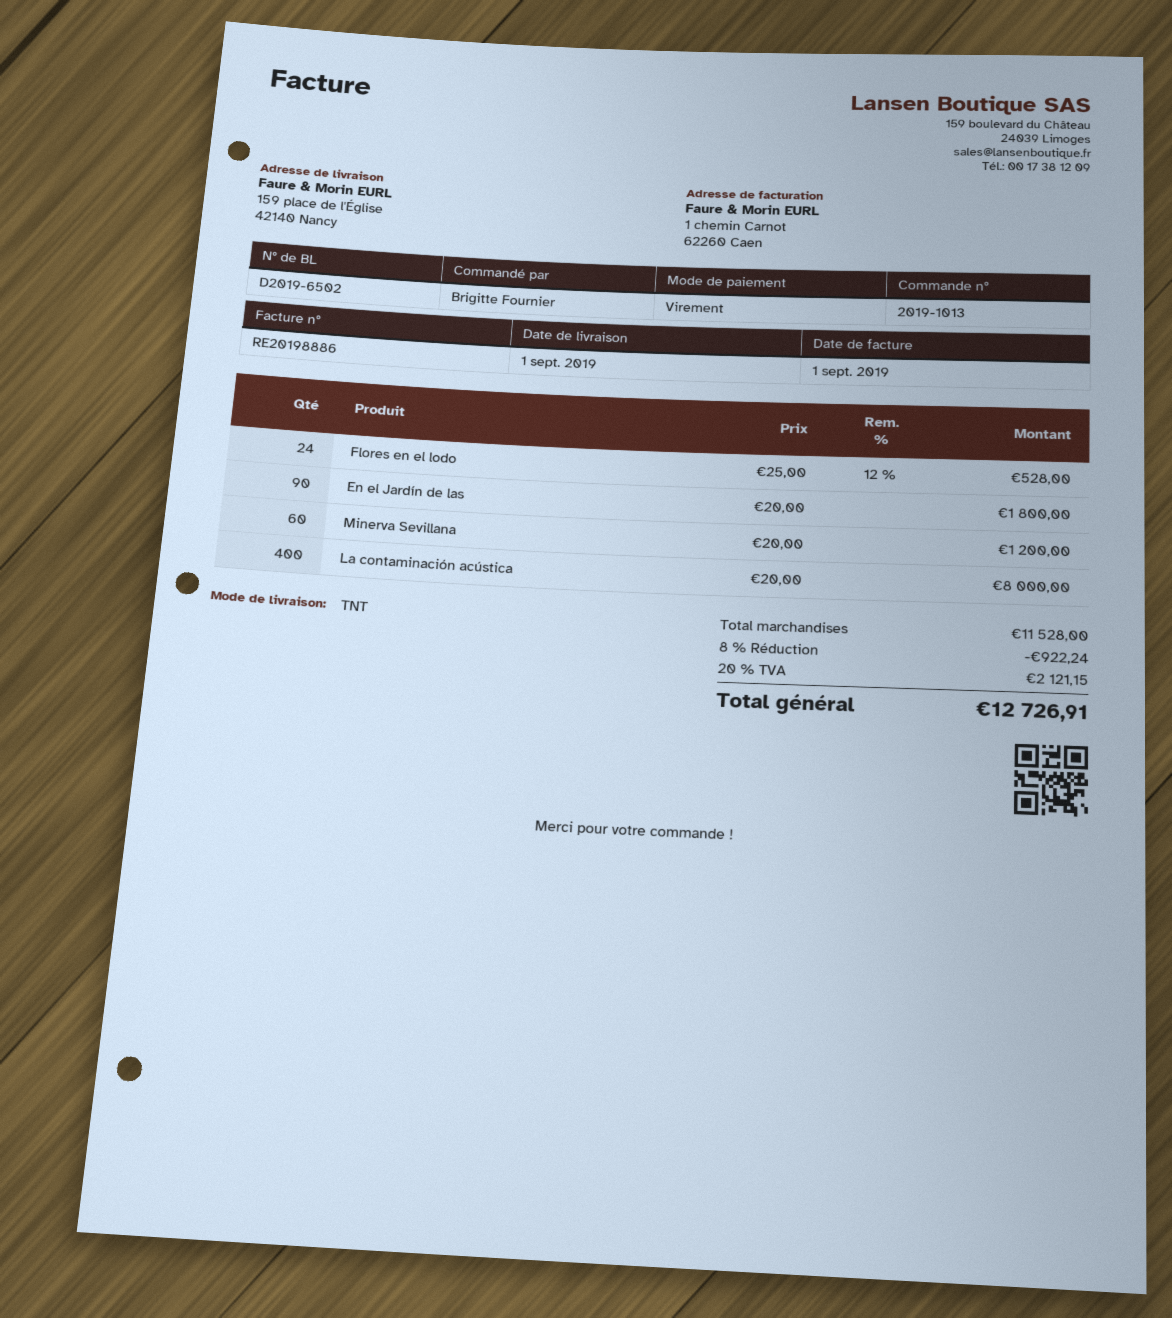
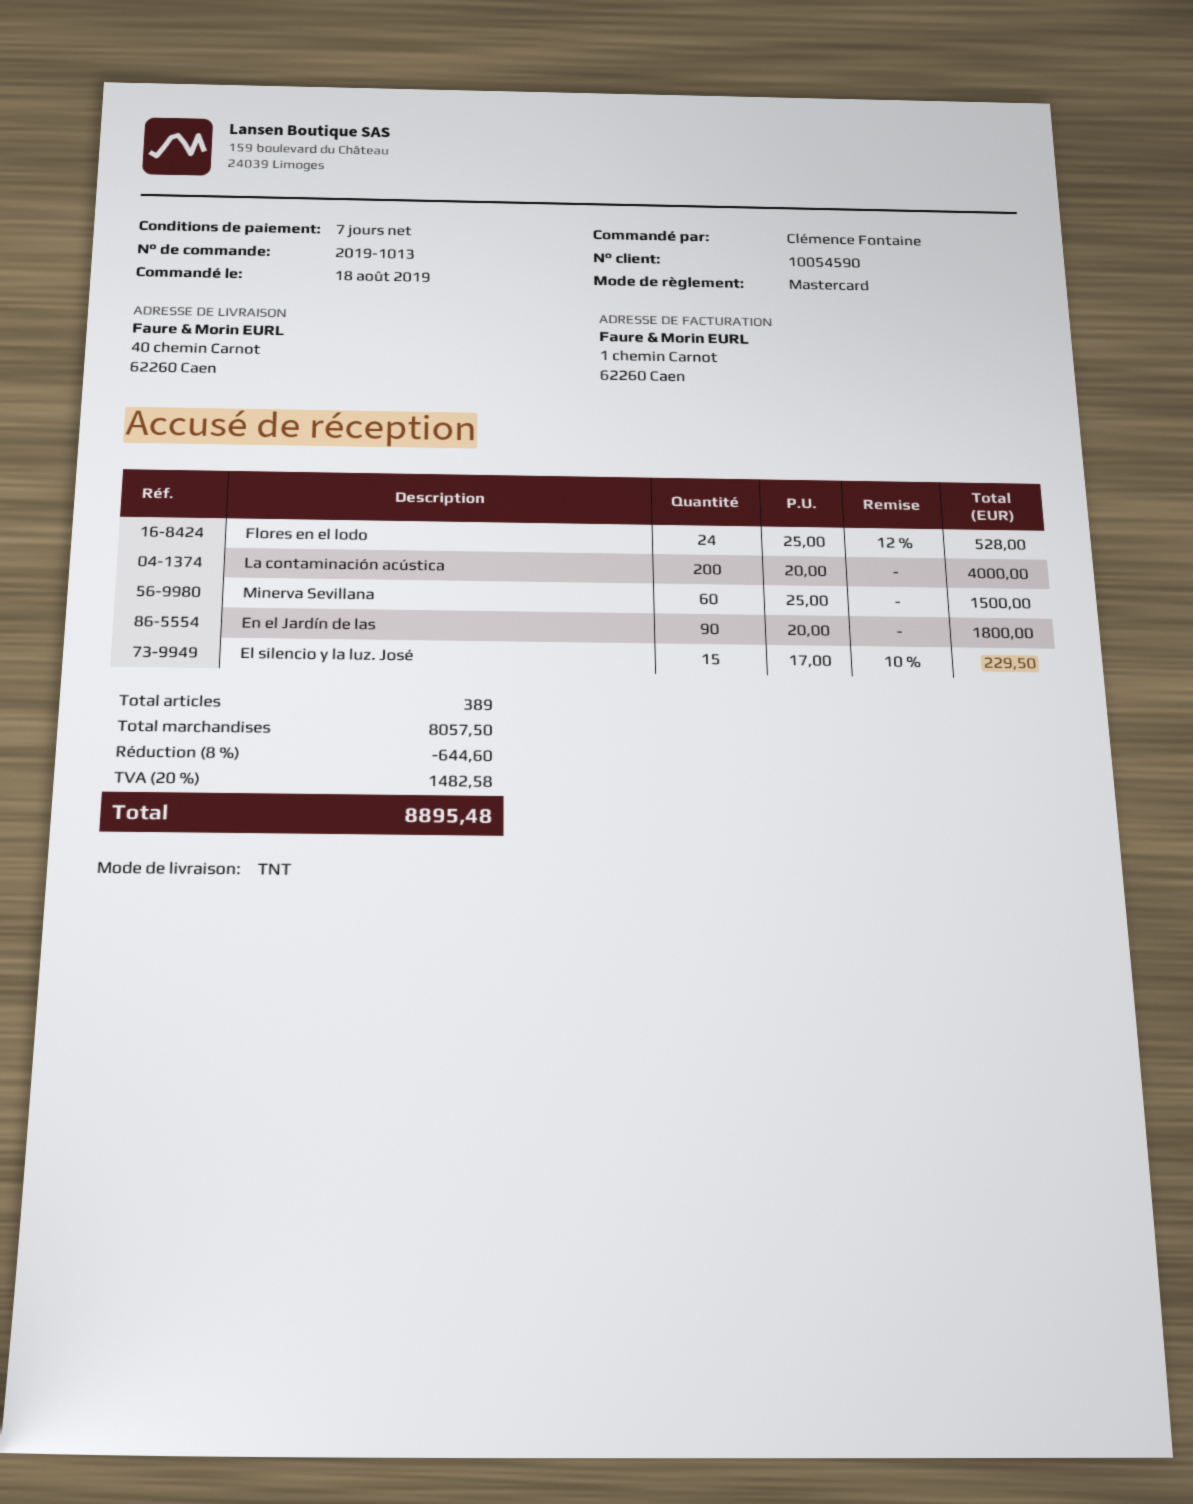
ordered by: Brigitte Fournier -> Clémence Fontaine
payment method: bank transfer -> Mastercard
ship to: 159 place de l'Église, 42140 Nancy -> 40 chemin Carnot, 62260 Caen
Minerva Sevillana: 60 x 20.00 = 1200.00 -> 60 x 25.00 = 1500.00
La contaminación acústica: 400 x 20.00 = 8000.00 -> 200 x 20.00 = 4000.00
El silencio y la luz. José: none -> 15 x 17.00 - 10% = 229.50
subtotal: 11528.00 -> 8057.50
discount: 8% = 922.24 -> 8% = 644.60
tax: 20% = 2121.15 -> 20% = 1482.58
total: 12726.91 -> 8895.48

